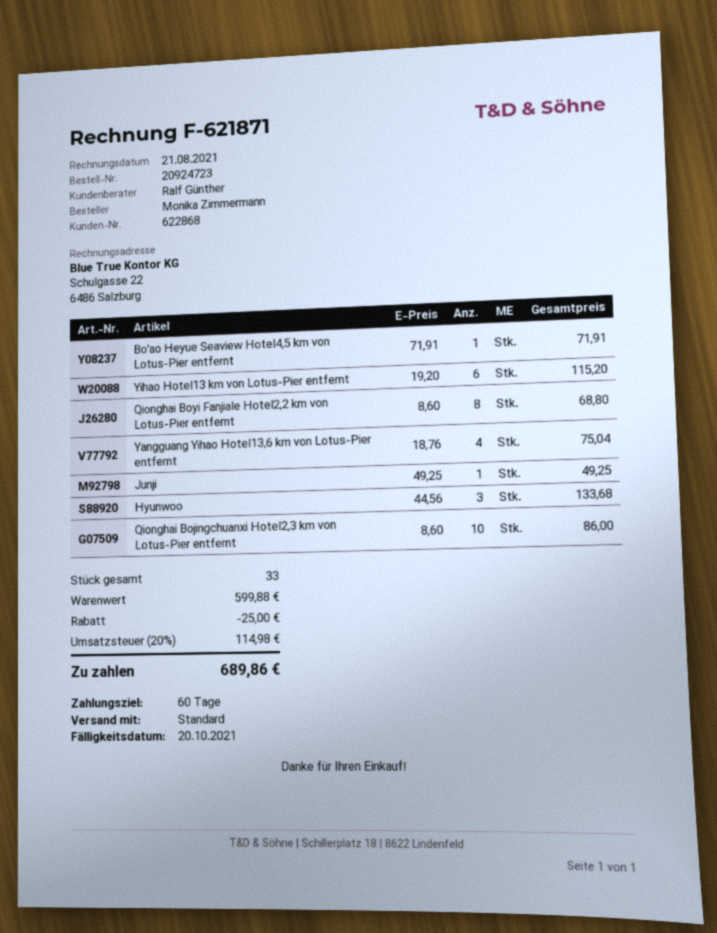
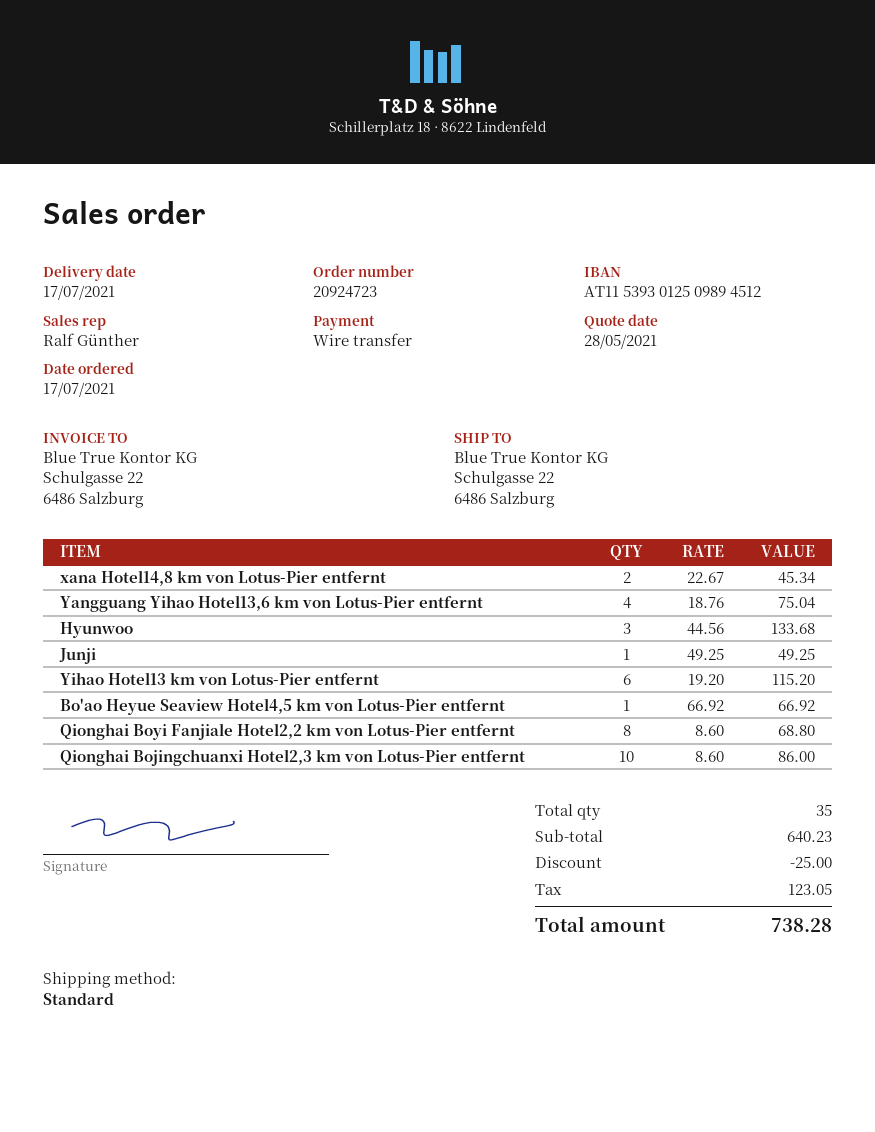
Bo'ao Heyue Seaview Hotel4,5 km von Lotus-Pier entfernt: 1 x 71.91 = 71.91 -> 1 x 66.92 = 66.92
xana Hotel14,8 km von Lotus-Pier entfernt: none -> 2 x 22.67 = 45.34
total quantity: 33 -> 35
subtotal: 599.88 -> 640.23
tax: 114.98 -> 123.05
total: 689.86 -> 738.28

